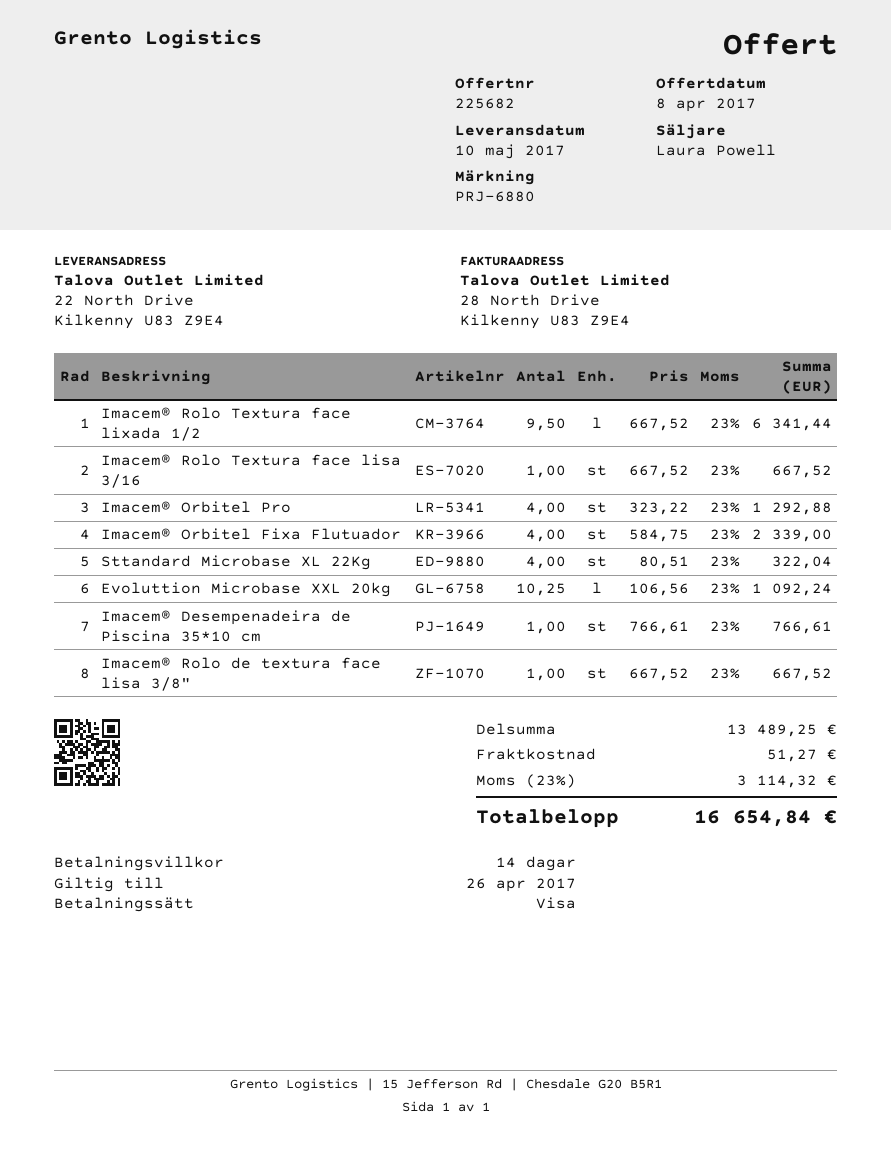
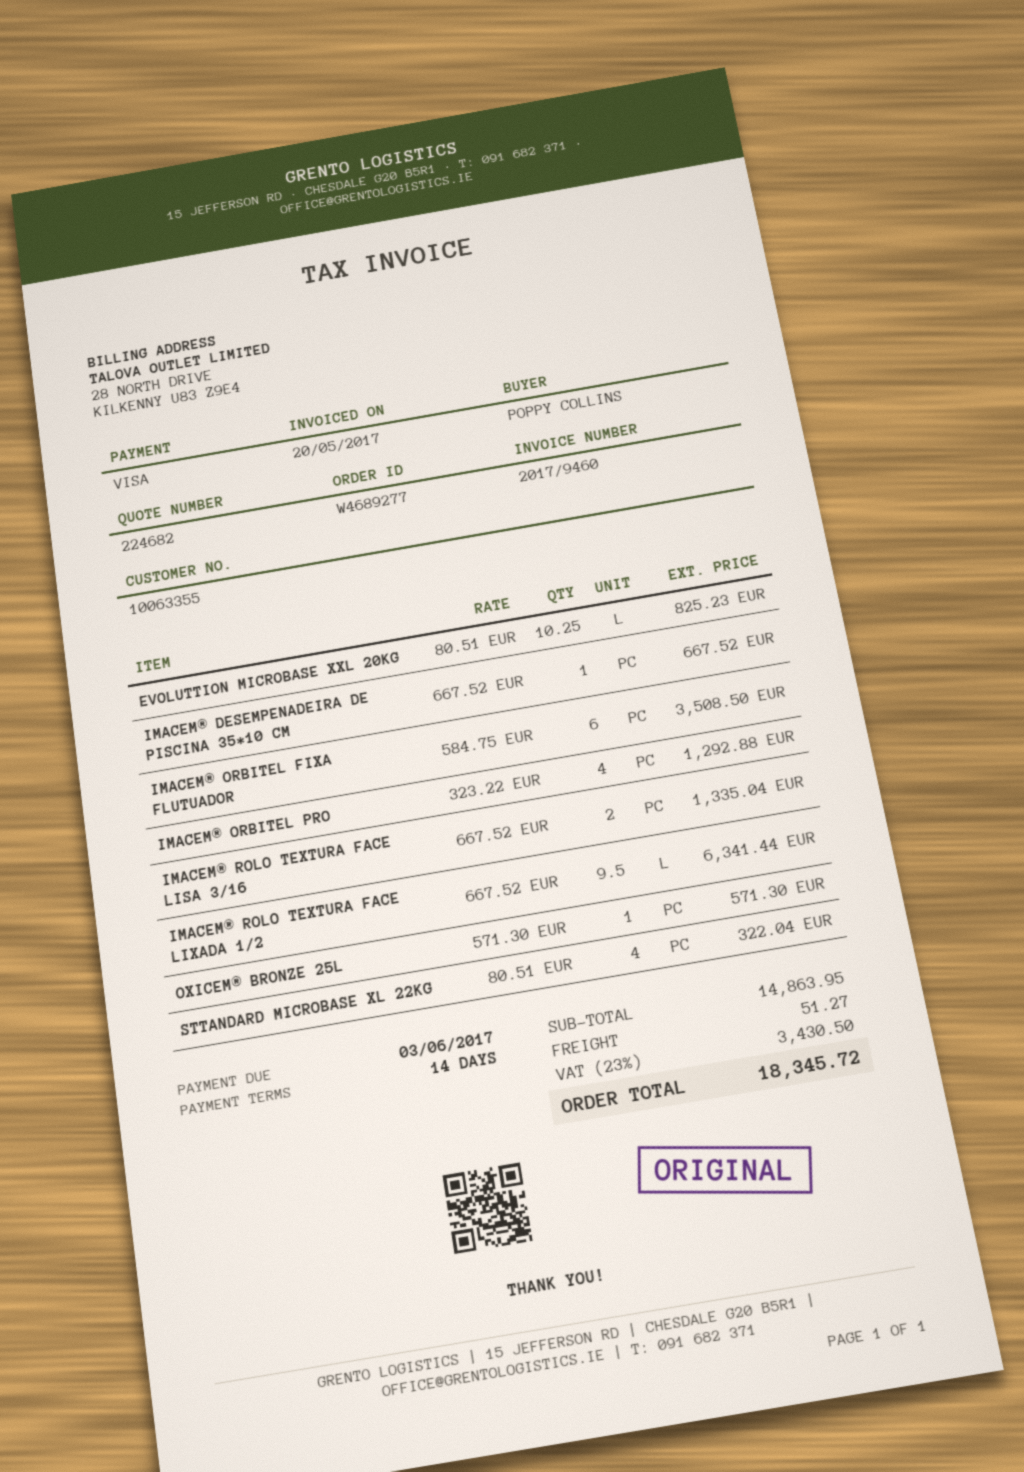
quote number: 225682 -> 224682
Imacem® Rolo Textura face lisa 3/16: 1 x 667.52 = 667.52 -> 2 x 667.52 = 1335.04
Imacem® Orbitel Fixa Flutuador: 4 x 584.75 = 2339.00 -> 6 x 584.75 = 3508.50
Evoluttion Microbase XXL 20kg: 10.25 x 106.56 = 1092.24 -> 10.25 x 80.51 = 825.23
Imacem® Desempenadeira de Piscina 35*10 cm: 1 x 766.61 = 766.61 -> 1 x 667.52 = 667.52
Imacem® Rolo de textura face lisa 3/8": 1 x 667.52 = 667.52 -> none
OXICEM® BRONZE 25L: none -> 1 x 571.30 = 571.30
subtotal: 13489.25 -> 14863.95
tax: 23% = 3114.32 -> 23% = 3430.50
total: 16654.84 -> 18345.72

